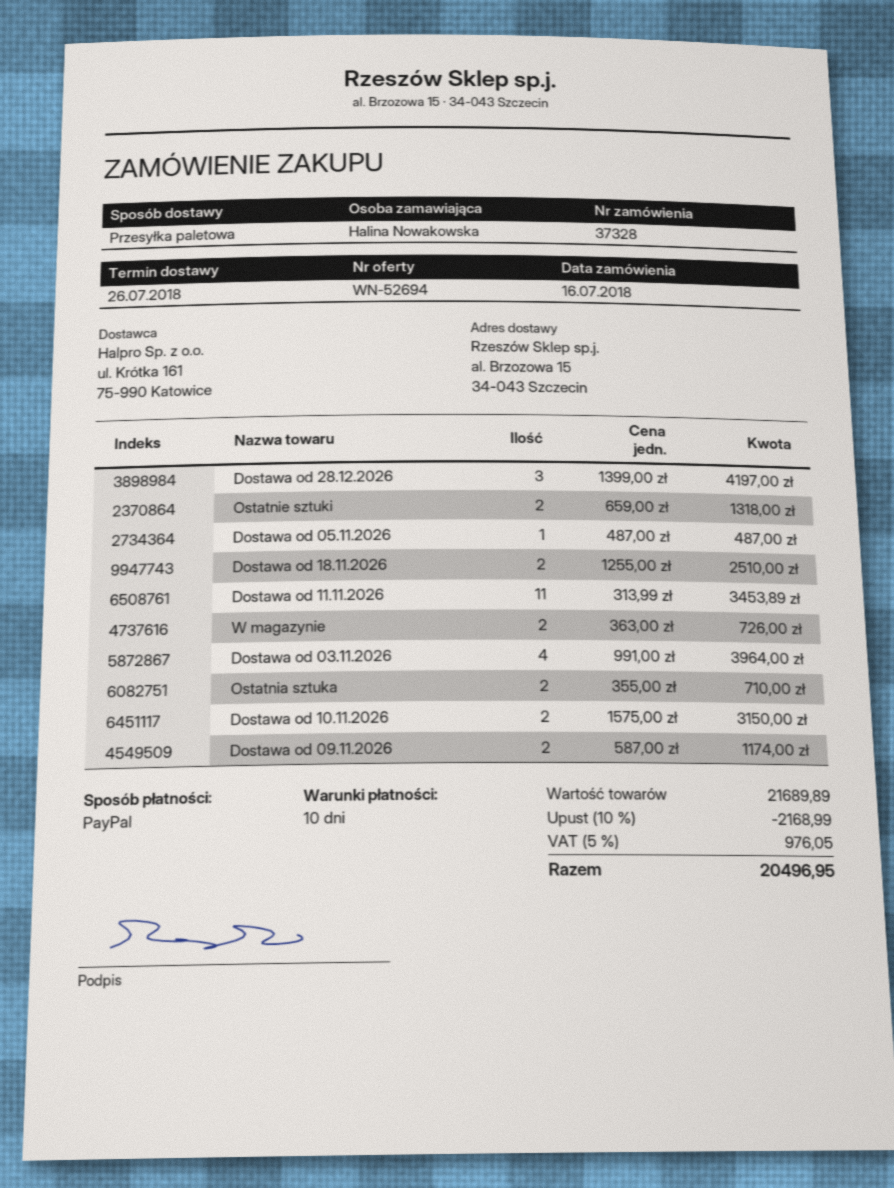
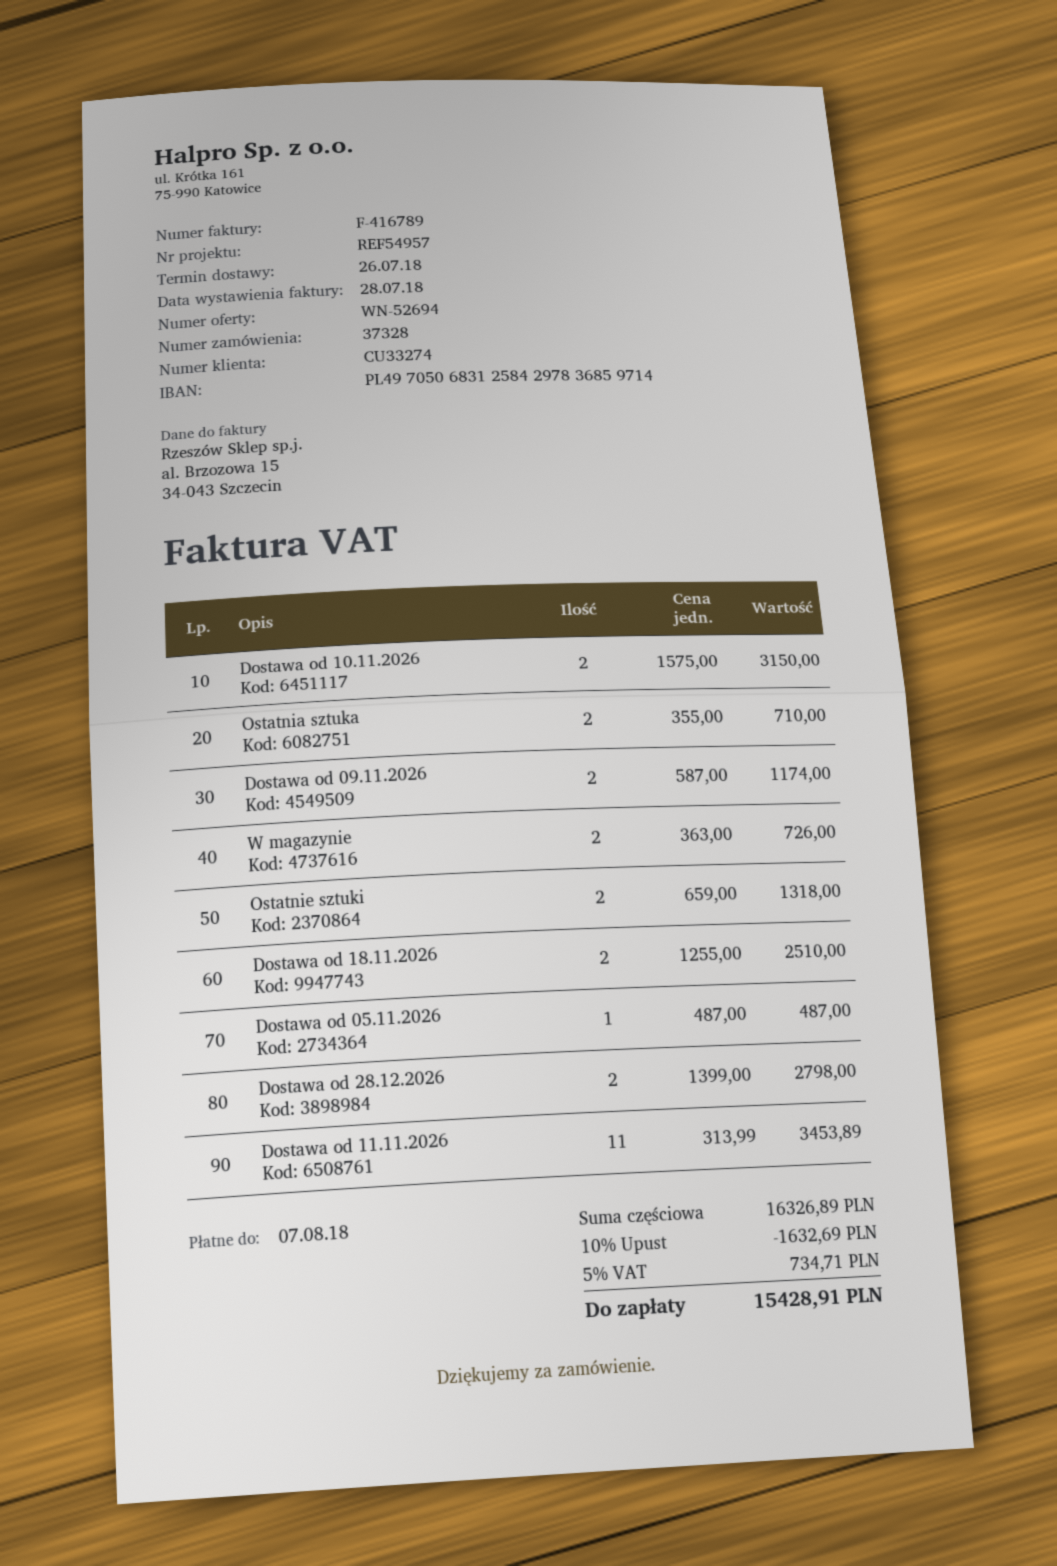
Dostawa od 28.12.2026: 3 x 1399.00 = 4197.00 -> 2 x 1399.00 = 2798.00
Dostawa od 03.11.2026: 4 x 991.00 = 3964.00 -> none
subtotal: 21689.89 -> 16326.89
discount: 10% = 2168.99 -> 10% = 1632.69
tax: 5% = 976.05 -> 5% = 734.71
total: 20496.95 -> 15428.91

